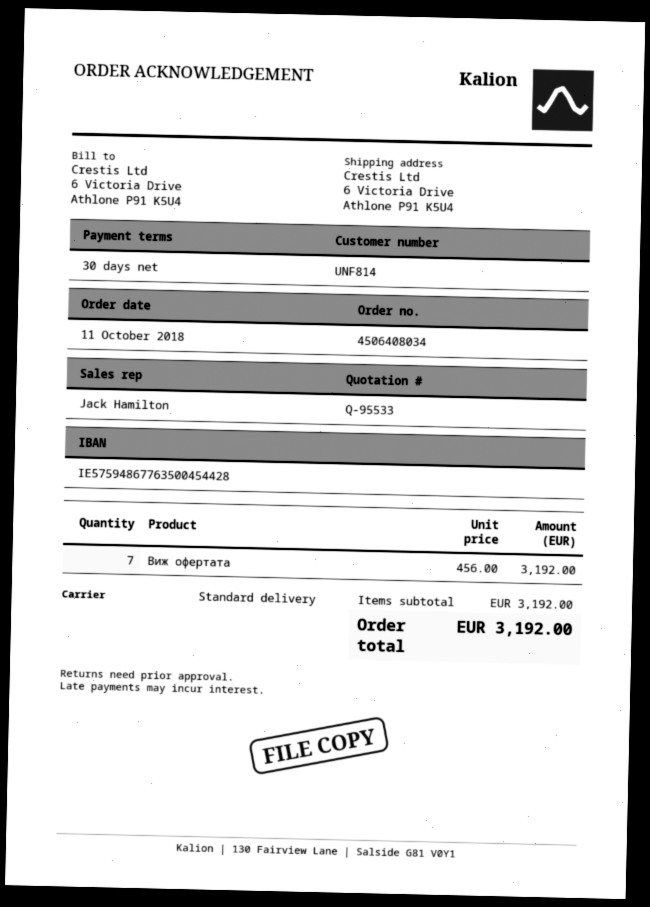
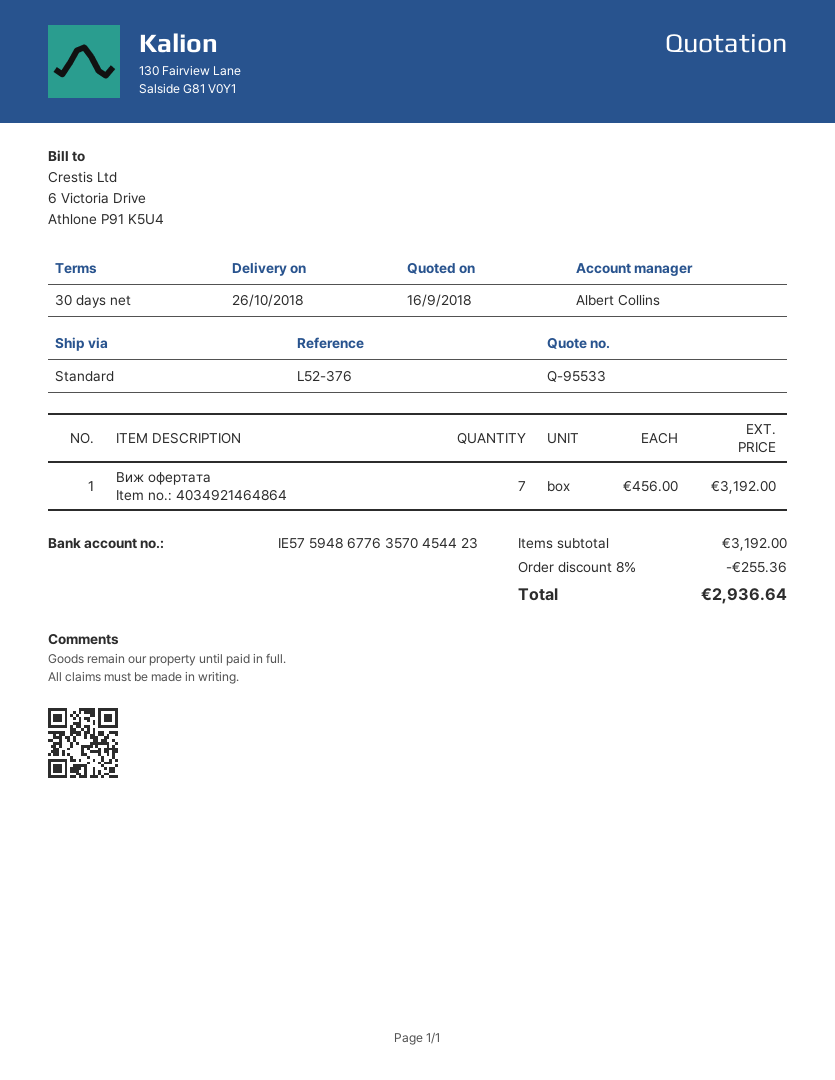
sales rep: Jack Hamilton -> Albert Collins
bank account: IE57594867763500454428 -> IE57594867763570454423
discount: none -> 8% = 255.36
total: 3192.00 -> 2936.64

